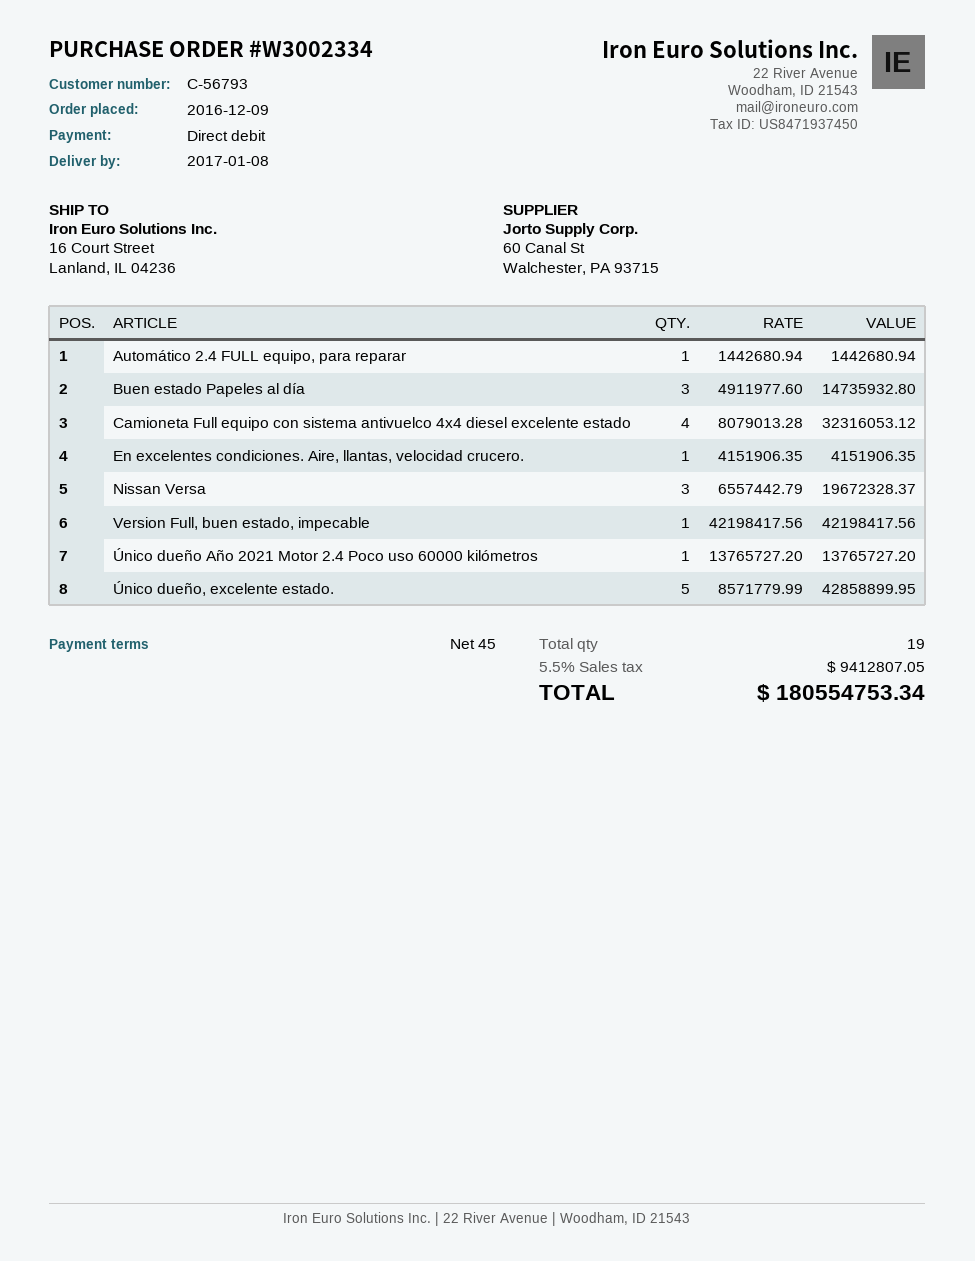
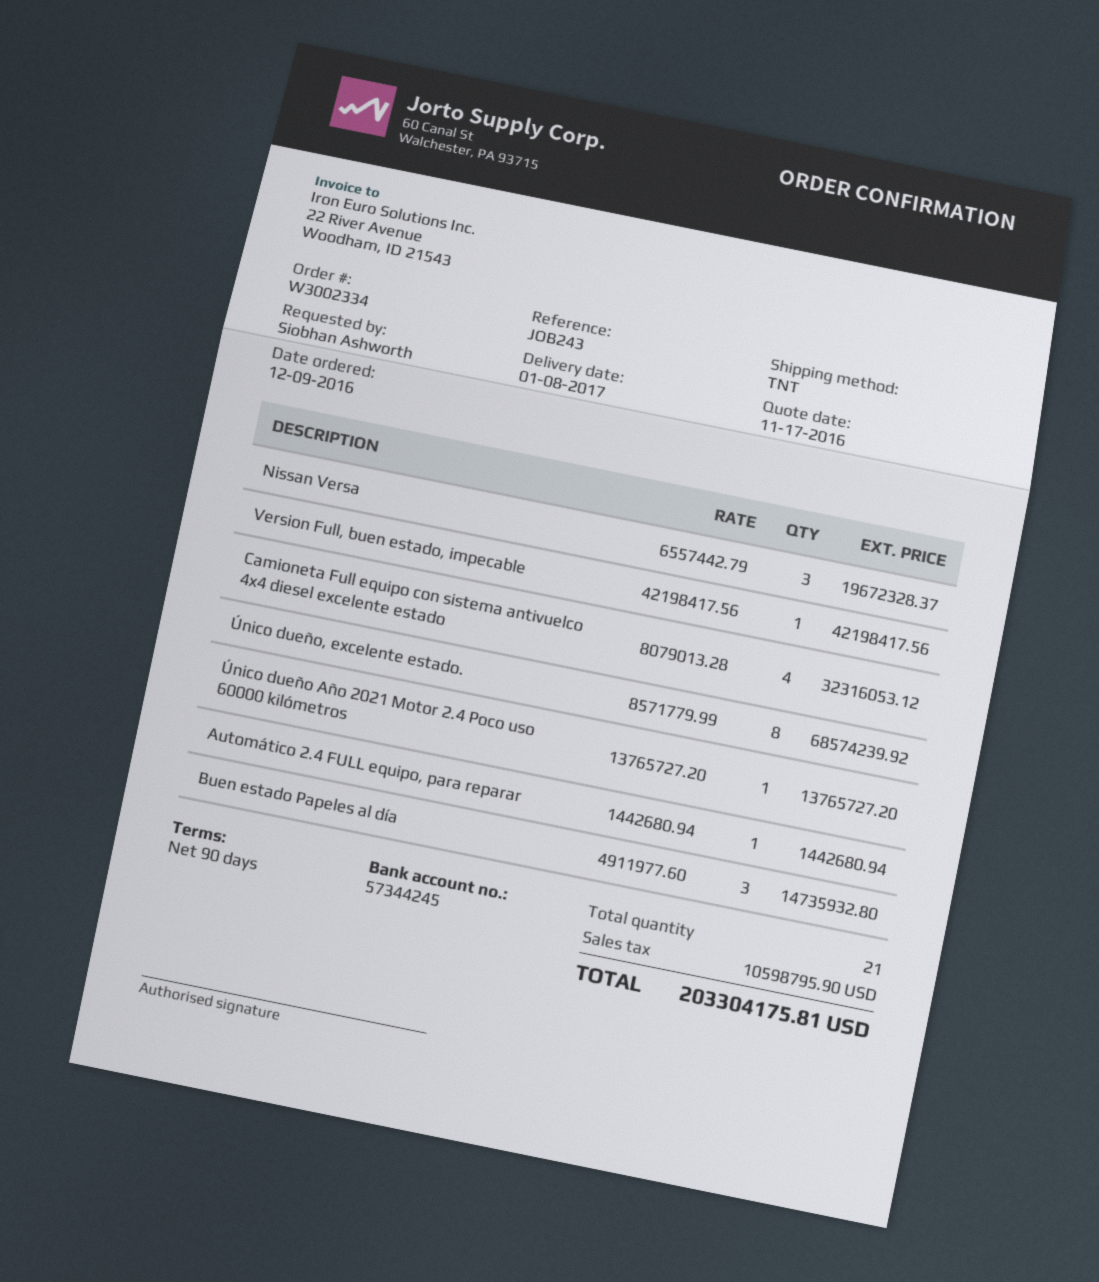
payment terms: 45 days -> 90 days
En excelentes condiciones. Aire, llantas, velocidad crucero.: 1 x 4151906.35 = 4151906.35 -> none
Único dueño, excelente estado.: 5 x 8571779.99 = 42858899.95 -> 8 x 8571779.99 = 68574239.92
total quantity: 19 -> 21
tax: 9412807.05 -> 10598795.90
total: 180554753.34 -> 203304175.81

